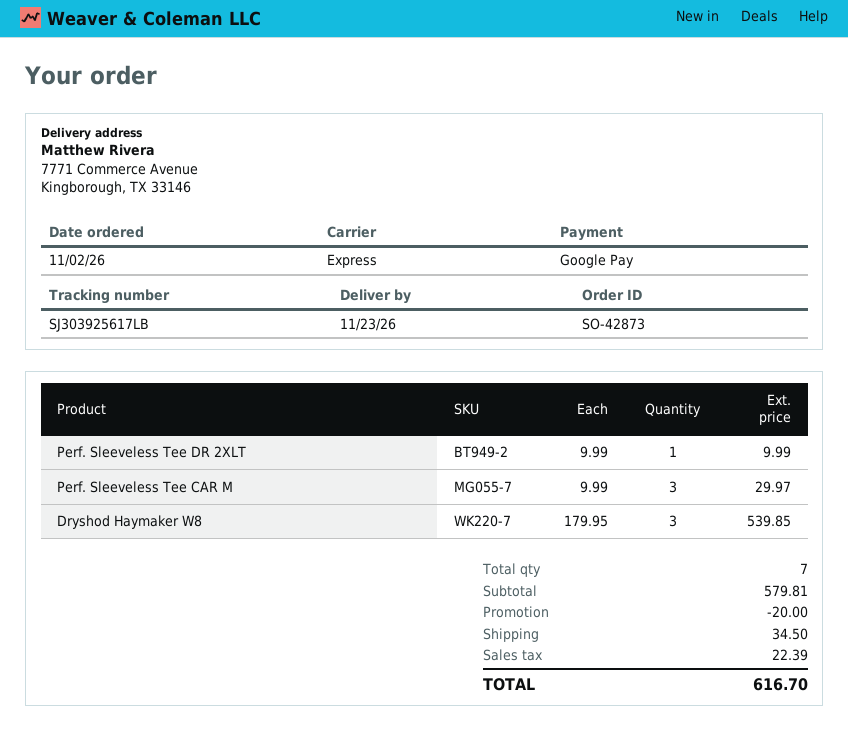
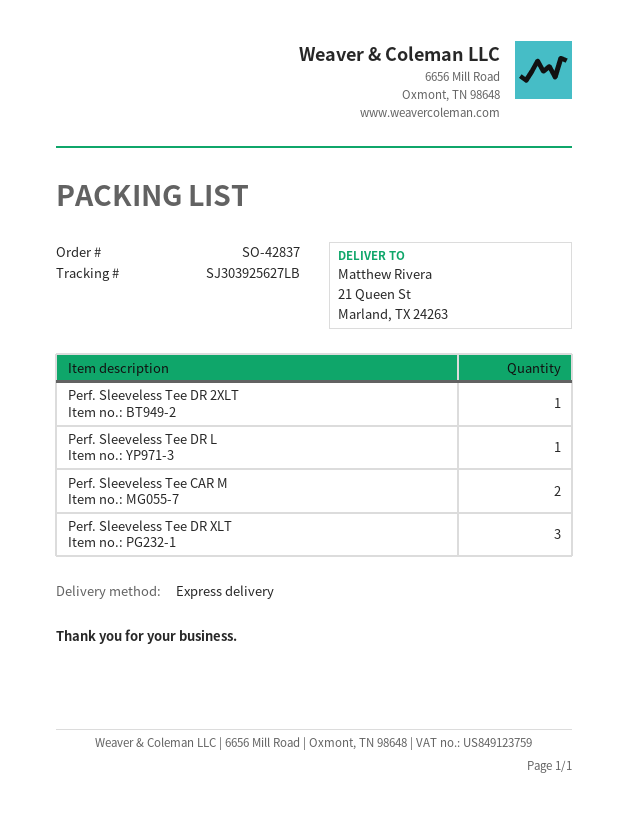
order number: SO-42873 -> SO-42837
tracking number: SJ303925617LB -> SJ303925627LB
ship to: 7771 Commerce Avenue, Kingborough, TX 33146 -> 21 Queen St, Marland, TX 24263
Perf. Sleeveless Tee CAR M: 3 -> 2
Dryshod Haymaker W8: 3 -> none
Perf. Sleeveless Tee DR L: none -> 1
Perf. Sleeveless Tee DR XLT: none -> 3

